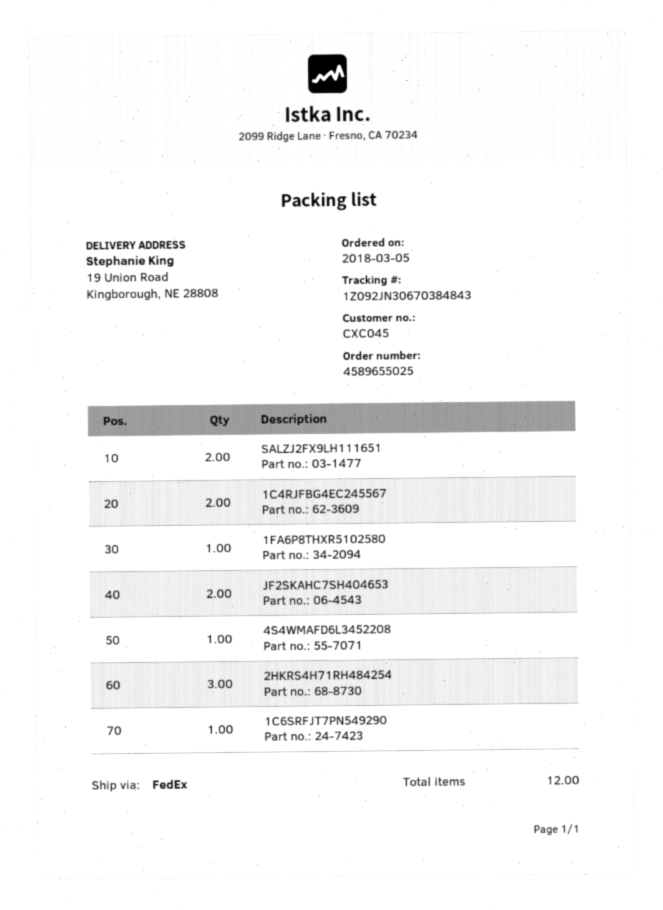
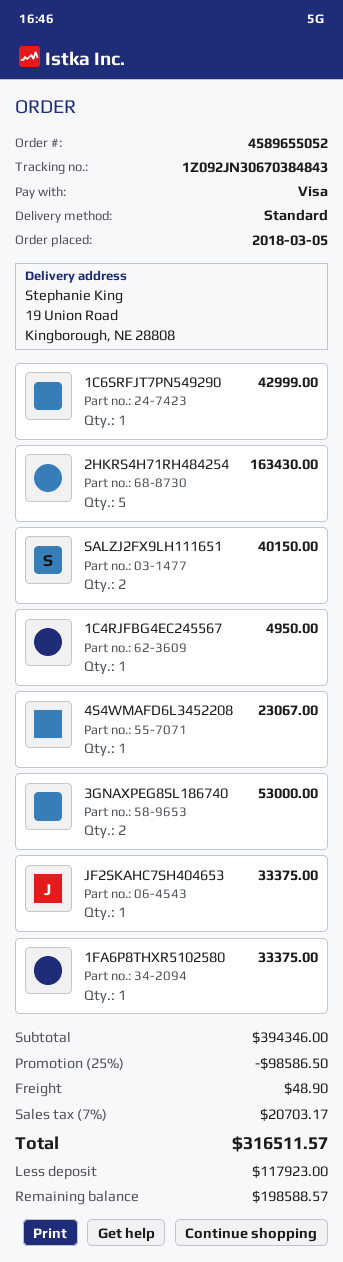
order number: 4589655025 -> 4589655052
shipping method: FedEx -> standard
1C4RJFBG4EC245567: 2 -> 1
JF2SKAHC7SH404653: 2 -> 1
2HKRS4H71RH484254: 3 -> 5
3GNAXPEG8SL186740: none -> 2

